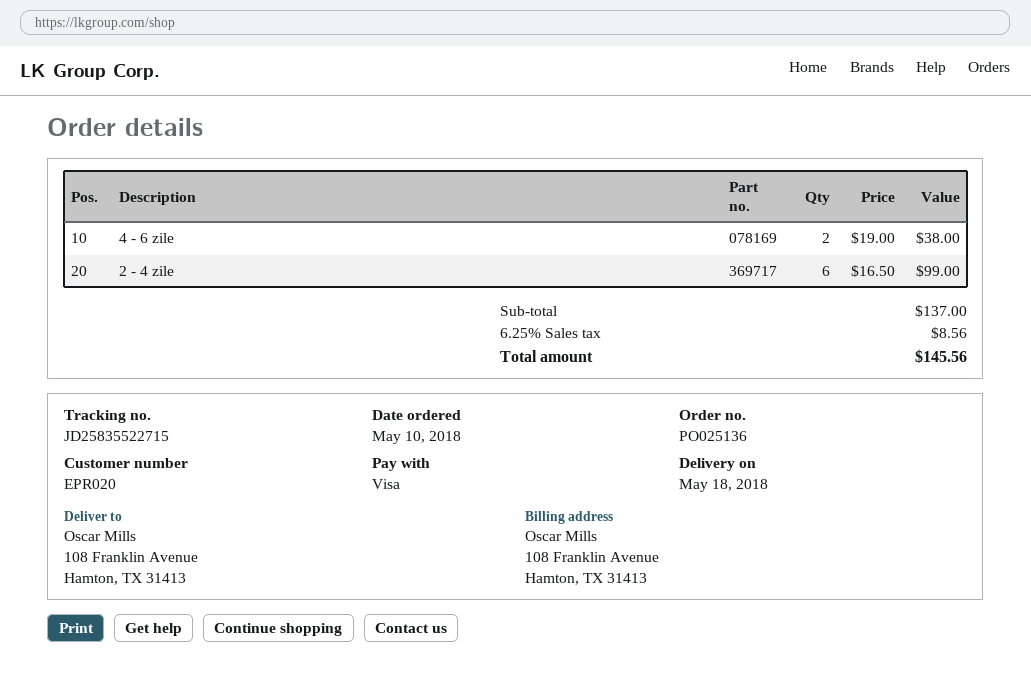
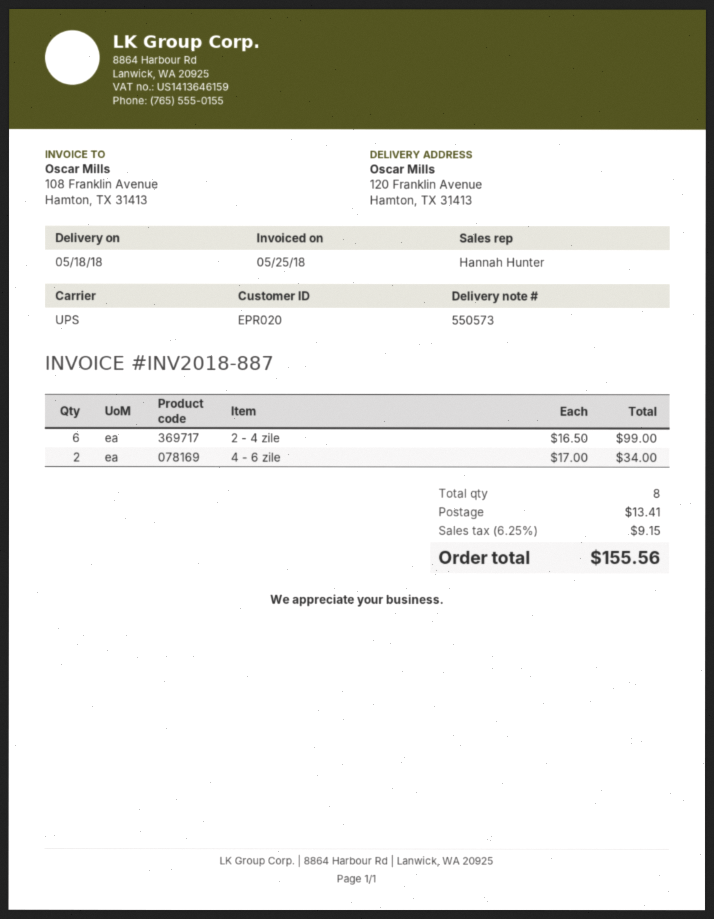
ship to: 108 Franklin Avenue, Hamton, TX 31413 -> 120 Franklin Avenue, Hamton, TX 31413
4 - 6 zile: 2 x 19.00 = 38.00 -> 2 x 17.00 = 34.00
shipping: none -> 13.41
tax: 6.25% = 8.56 -> 6.25% = 9.15
total: 145.56 -> 155.56

